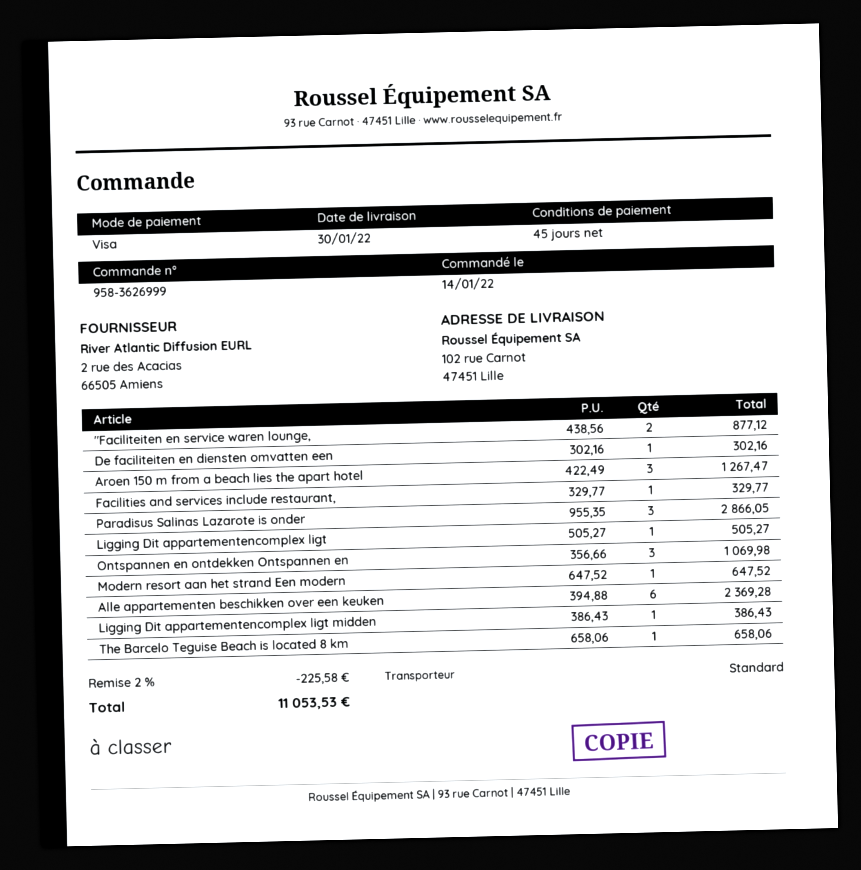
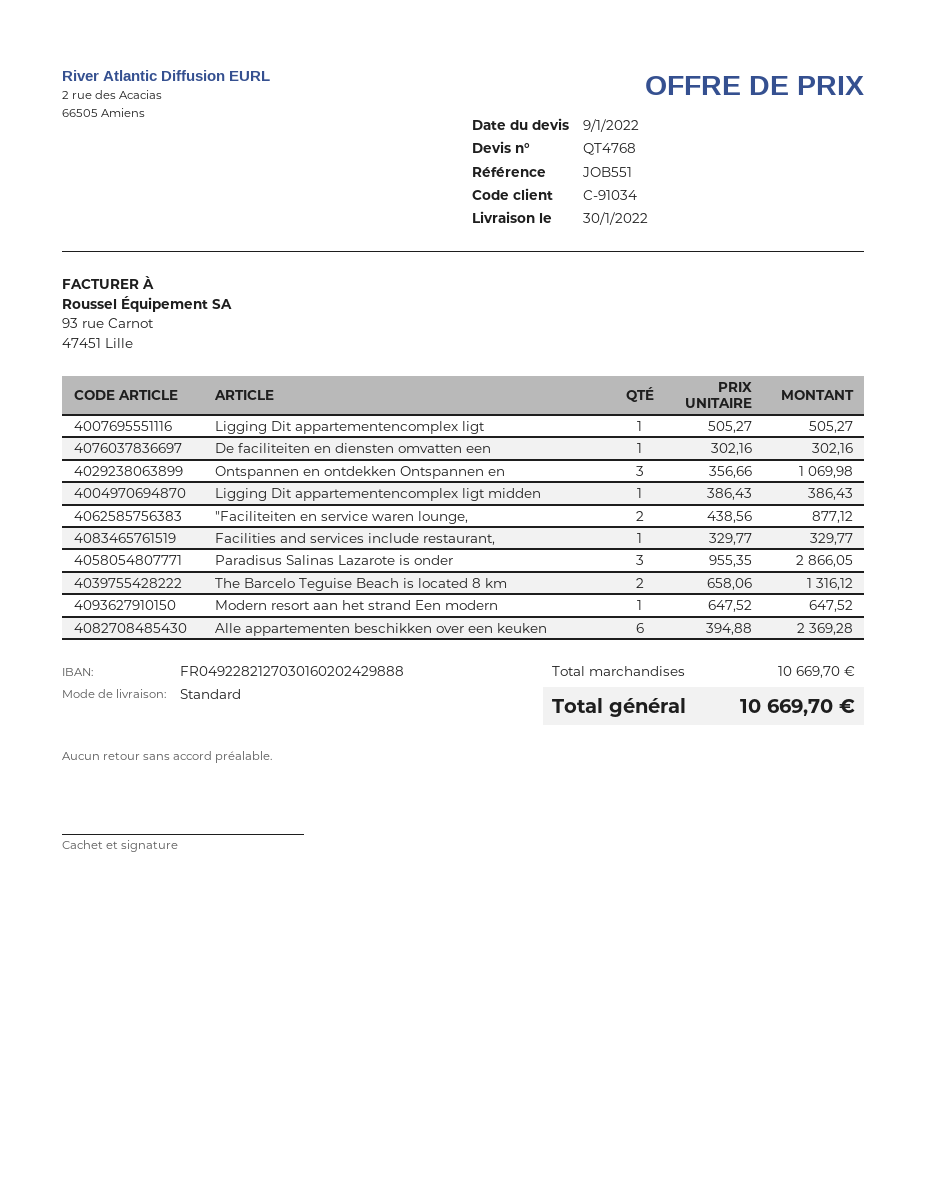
Aroen 150 m from a beach lies the apart hotel: 3 x 422.49 = 1267.47 -> none
The Barcelo Teguise Beach is located 8 km: 1 x 658.06 = 658.06 -> 2 x 658.06 = 1316.12
discount: 2% = 225.58 -> none
total: 11053.53 -> 10669.70

